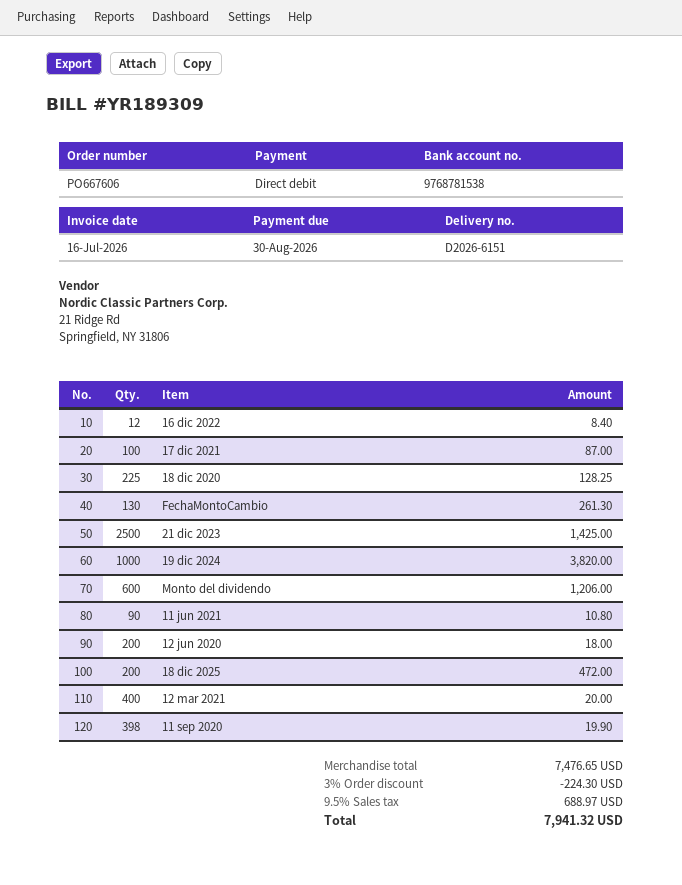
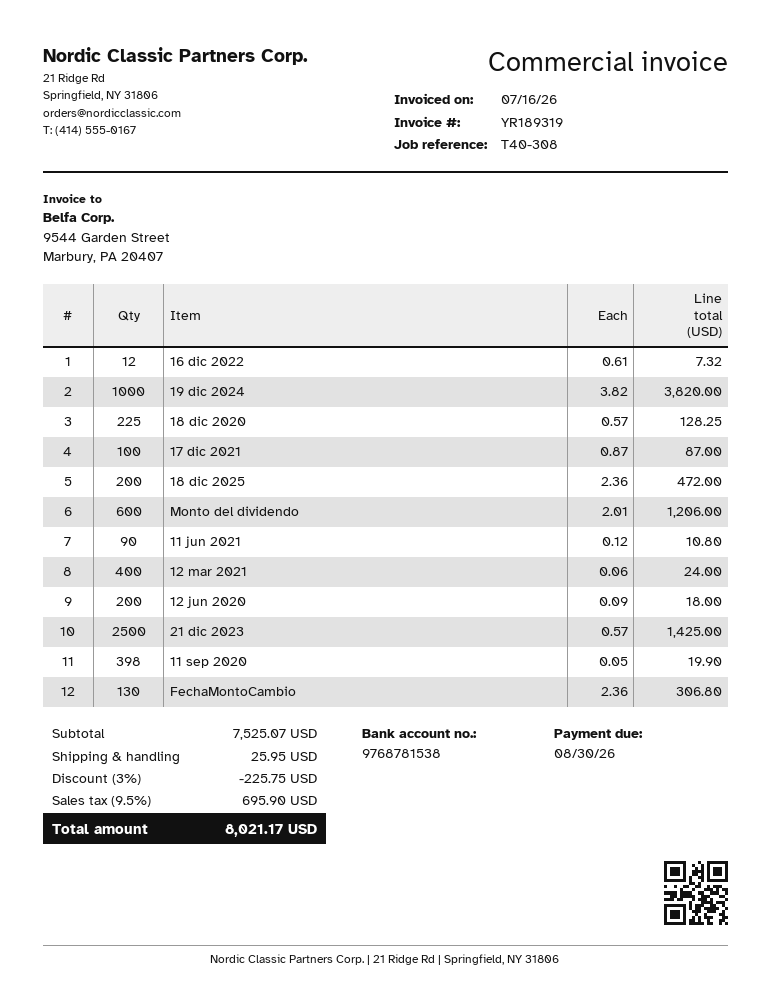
invoice number: YR189309 -> YR189319
16 dic 2022: 12 for 8.40 -> 12 for 7.32
FechaMontoCambio: 130 for 261.30 -> 130 for 306.80
12 mar 2021: 400 for 20.00 -> 400 for 24.00
subtotal: 7476.65 -> 7525.07
discount: 3% = 224.30 -> 3% = 225.75
shipping: none -> 25.95
tax: 9.5% = 688.97 -> 9.5% = 695.90
total: 7941.32 -> 8021.17

